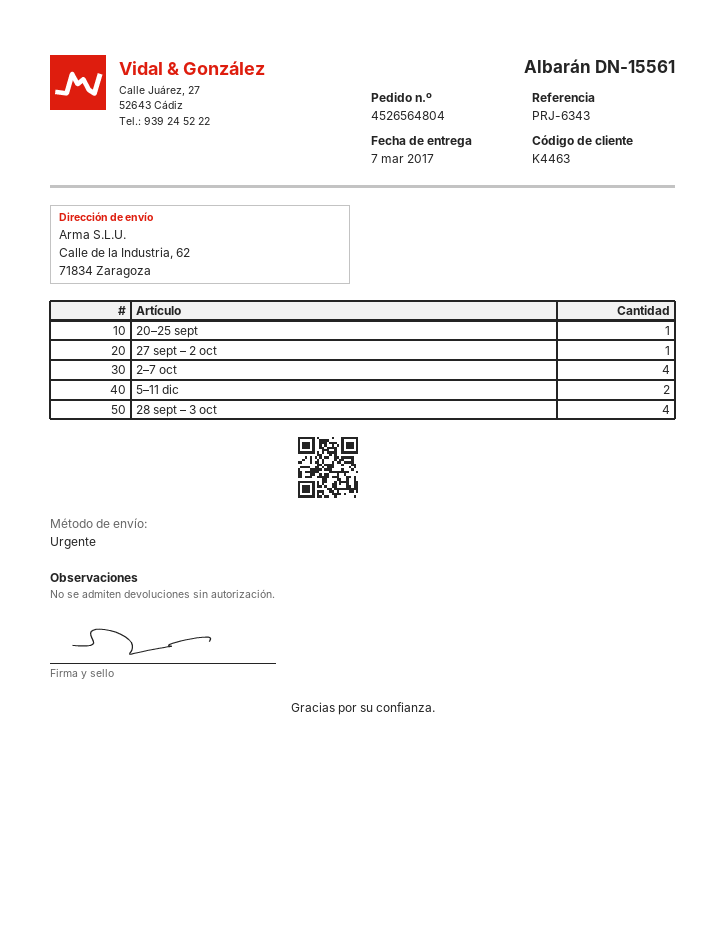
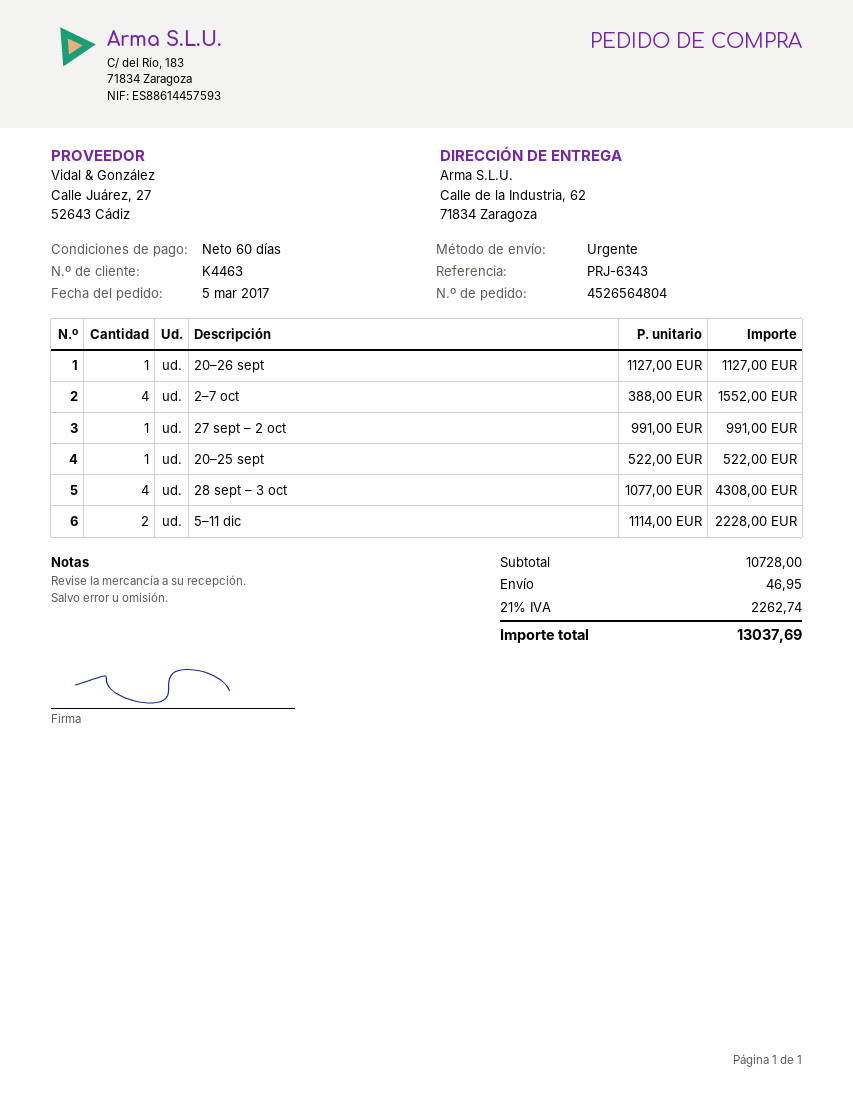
20–26 sept: none -> 1

